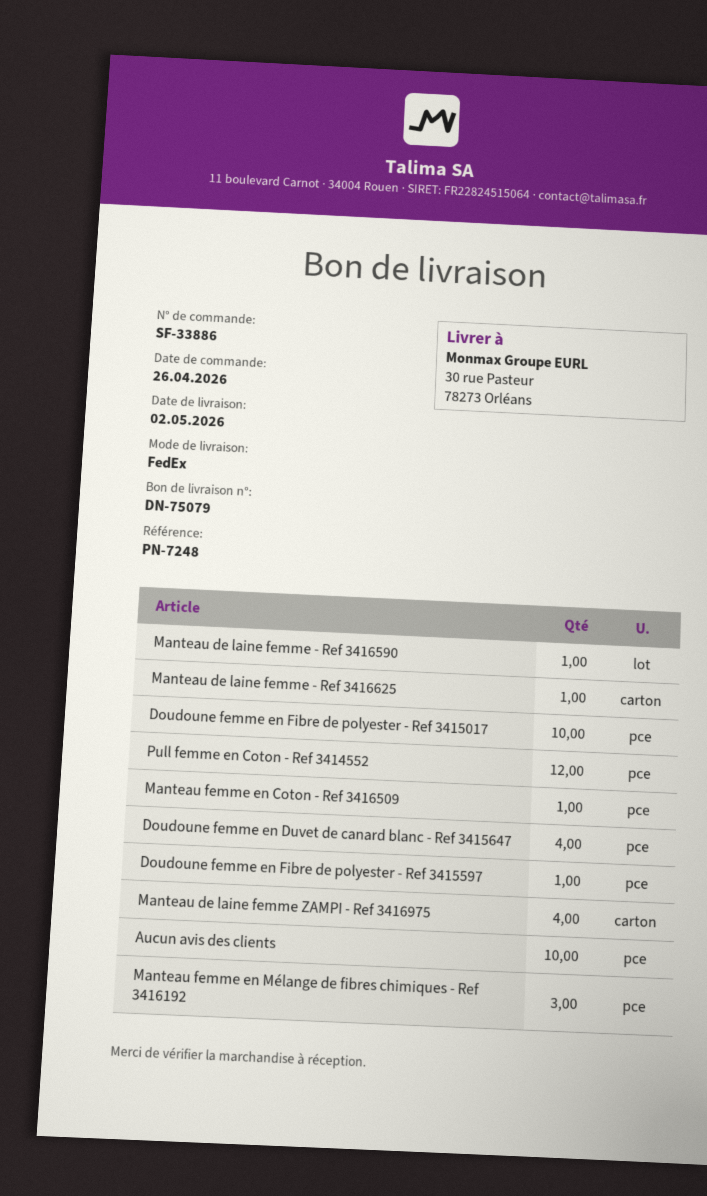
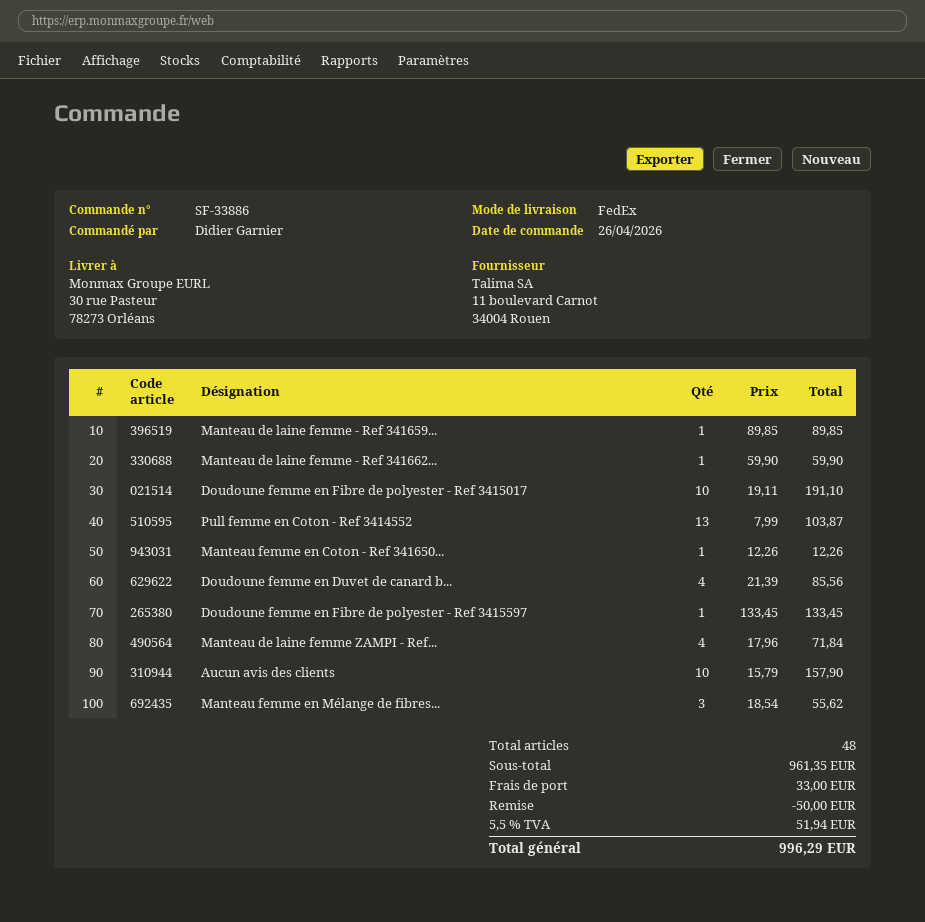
Pull femme en Coton - Ref 3414552: 12 -> 13

